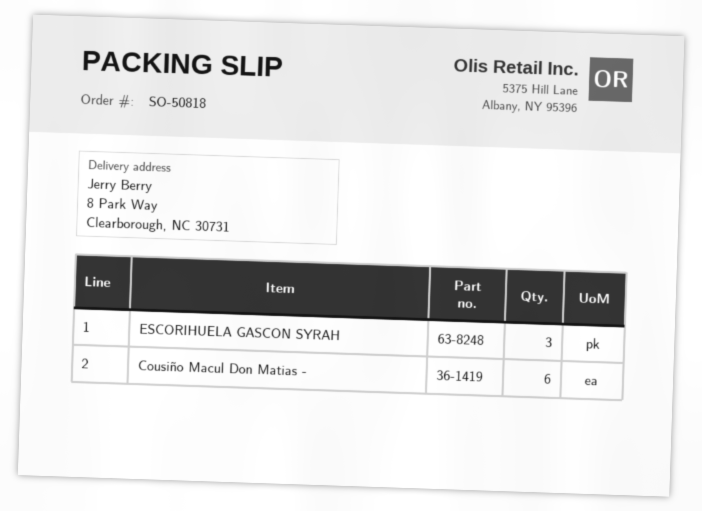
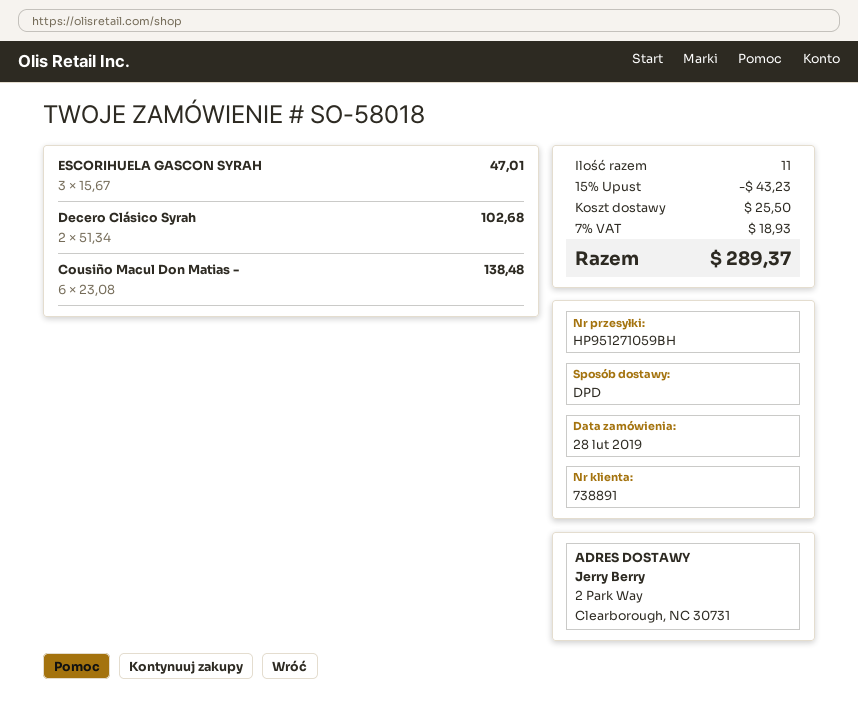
order number: SO-50818 -> SO-58018
ship to: 8 Park Way, Clearborough, NC 30731 -> 2 Park Way, Clearborough, NC 30731
Decero Clásico Syrah: none -> 2

